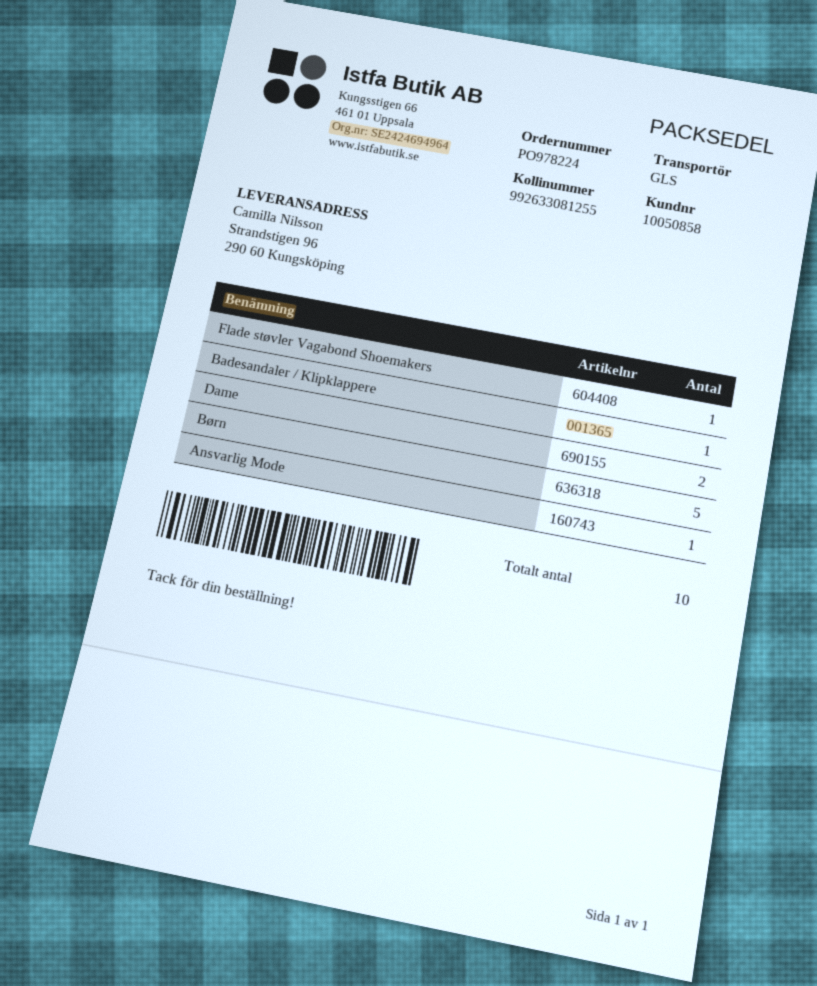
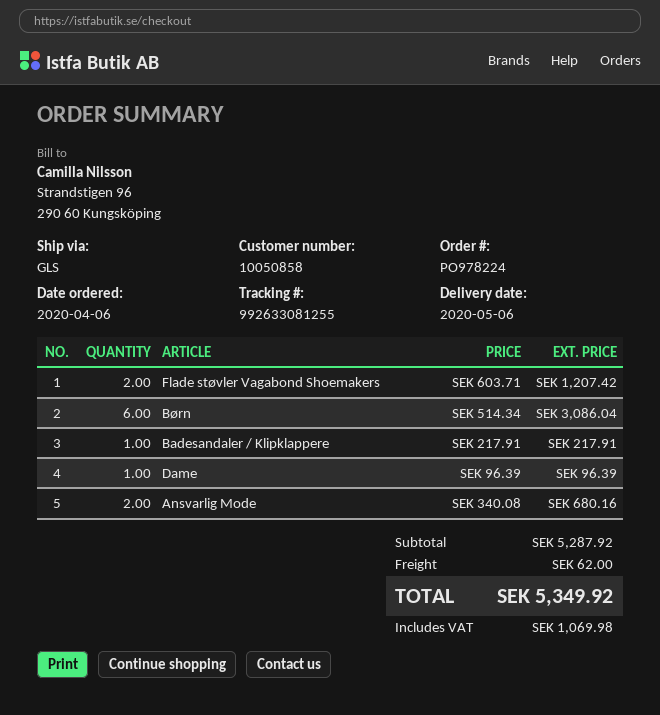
Flade støvler Vagabond Shoemakers: 1 -> 2
Dame: 2 -> 1
Børn: 5 -> 6
Ansvarlig Mode: 1 -> 2

